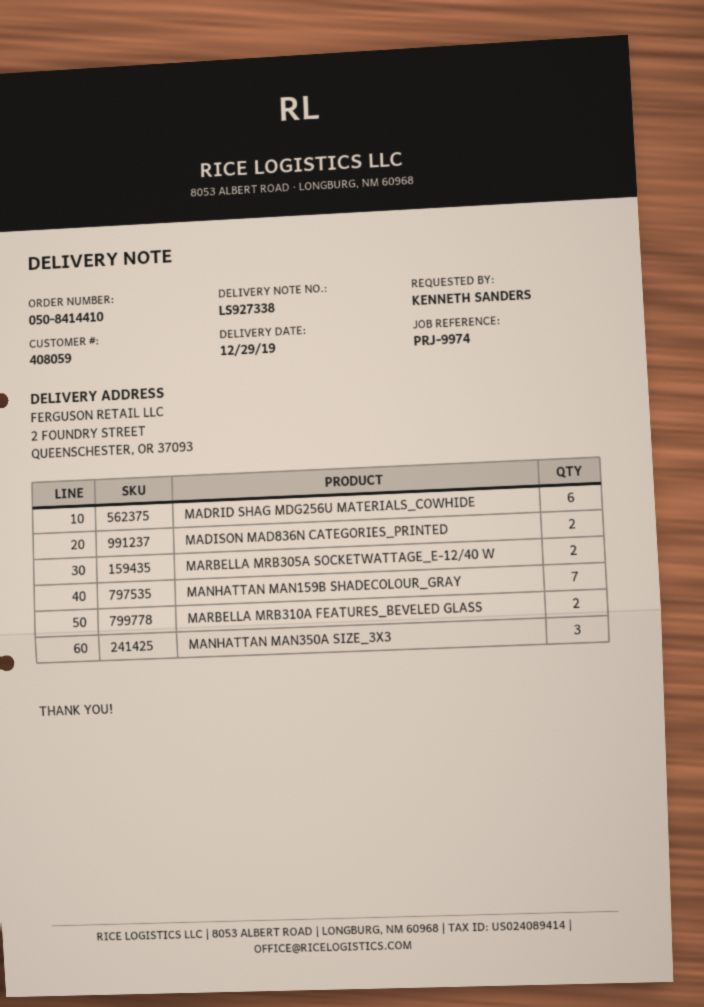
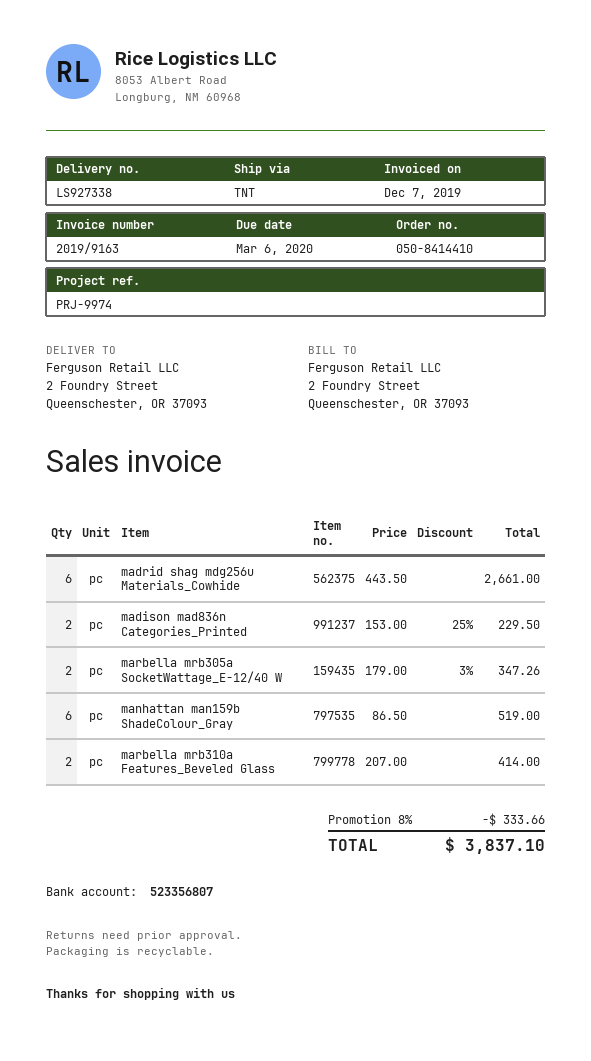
MANHATTAN MAN159B SHADECOLOUR_GRAY: 7 -> 6
MANHATTAN MAN350A SIZE_3X3: 3 -> none

